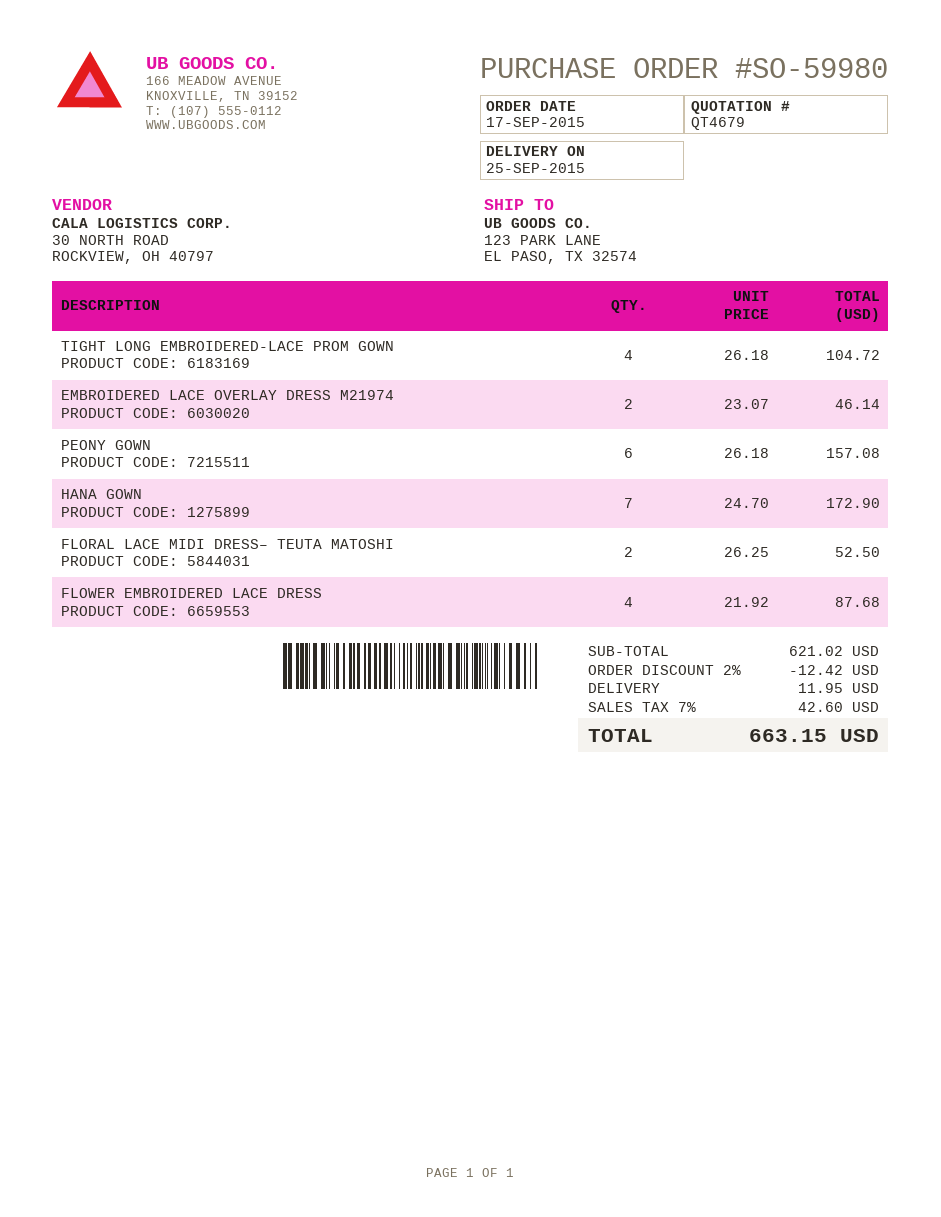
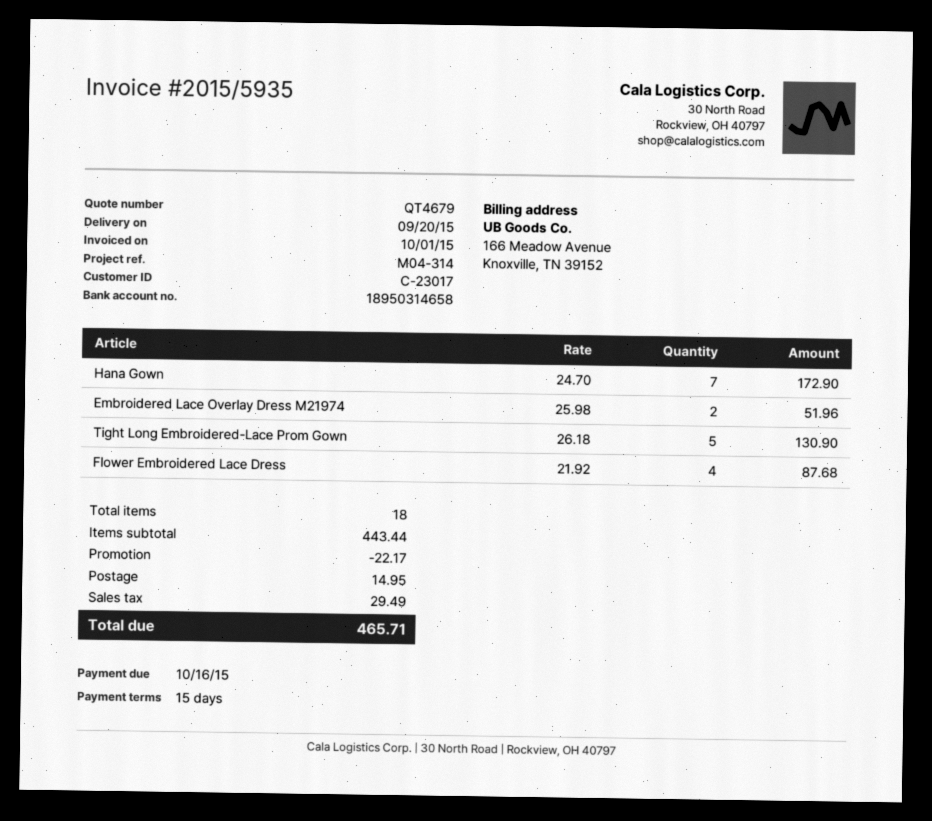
delivery date: 2015-09-25 -> 2015-09-20
TIGHT LONG EMBROIDERED-LACE PROM GOWN: 4 x 26.18 = 104.72 -> 5 x 26.18 = 130.90
EMBROIDERED LACE OVERLAY DRESS M21974: 2 x 23.07 = 46.14 -> 2 x 25.98 = 51.96
PEONY GOWN: 6 x 26.18 = 157.08 -> none
FLORAL LACE MIDI DRESS– TEUTA MATOSHI: 2 x 26.25 = 52.50 -> none
subtotal: 621.02 -> 443.44
discount: 12.42 -> 22.17
shipping: 11.95 -> 14.95
tax: 42.60 -> 29.49
total: 663.15 -> 465.71

